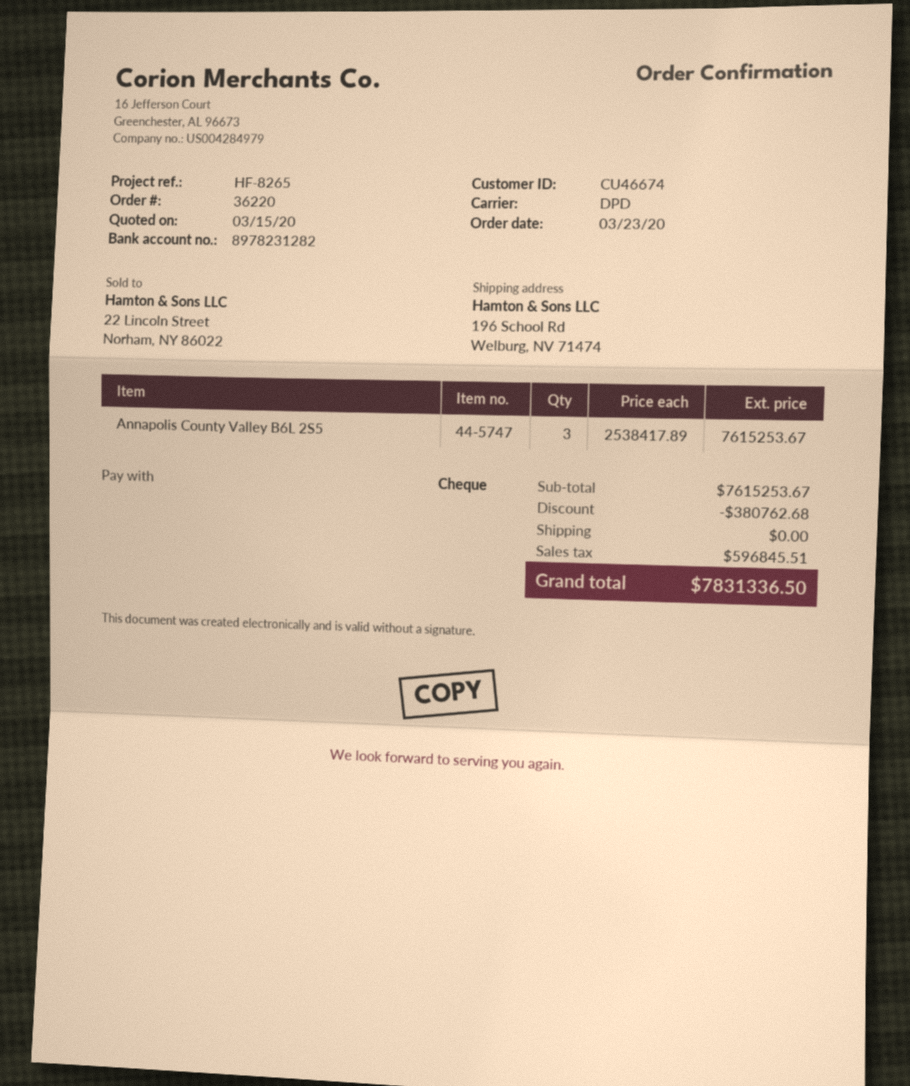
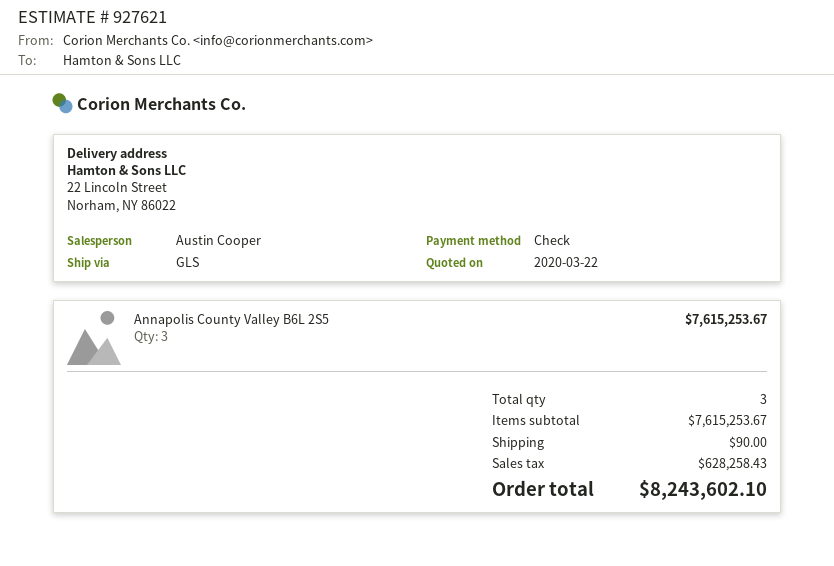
quote date: 2020-03-15 -> 2020-03-22
shipping method: DPD -> GLS
ship to: 196 School Rd, Welburg, NV 71474 -> 22 Lincoln Street, Norham, NY 86022
discount: 380762.68 -> none
shipping: 0.00 -> 90.00
tax: 596845.51 -> 628258.43
total: 7831336.50 -> 8243602.10

